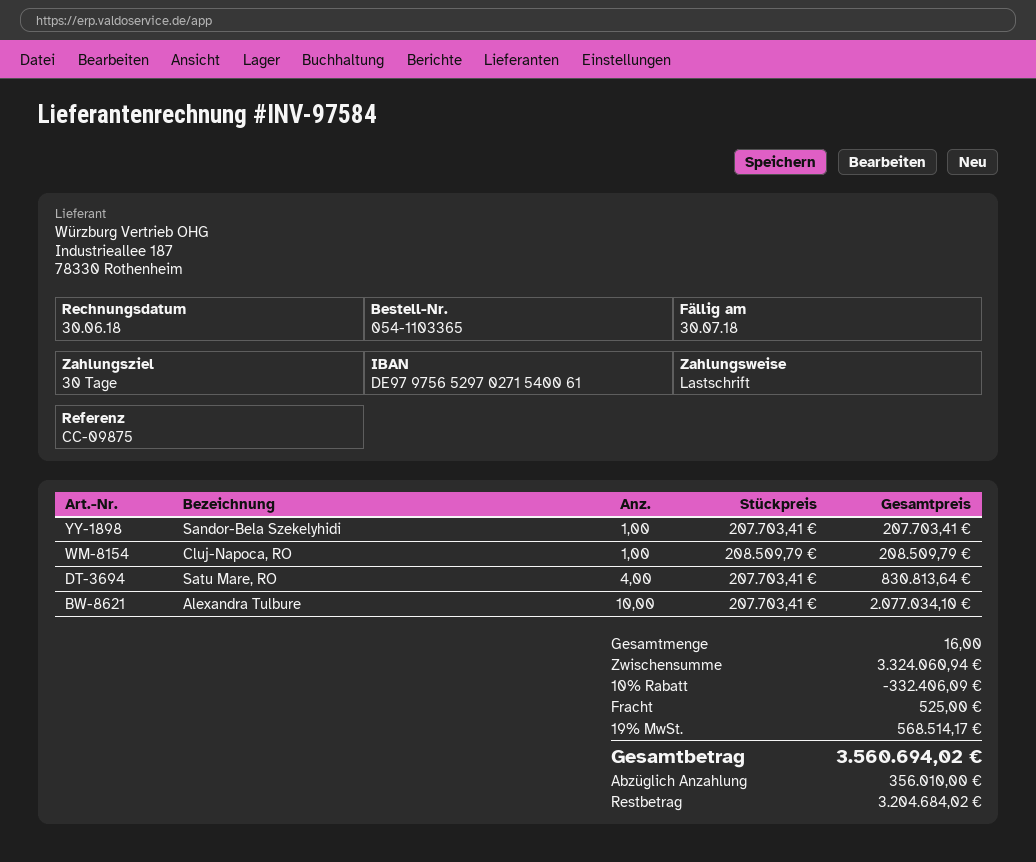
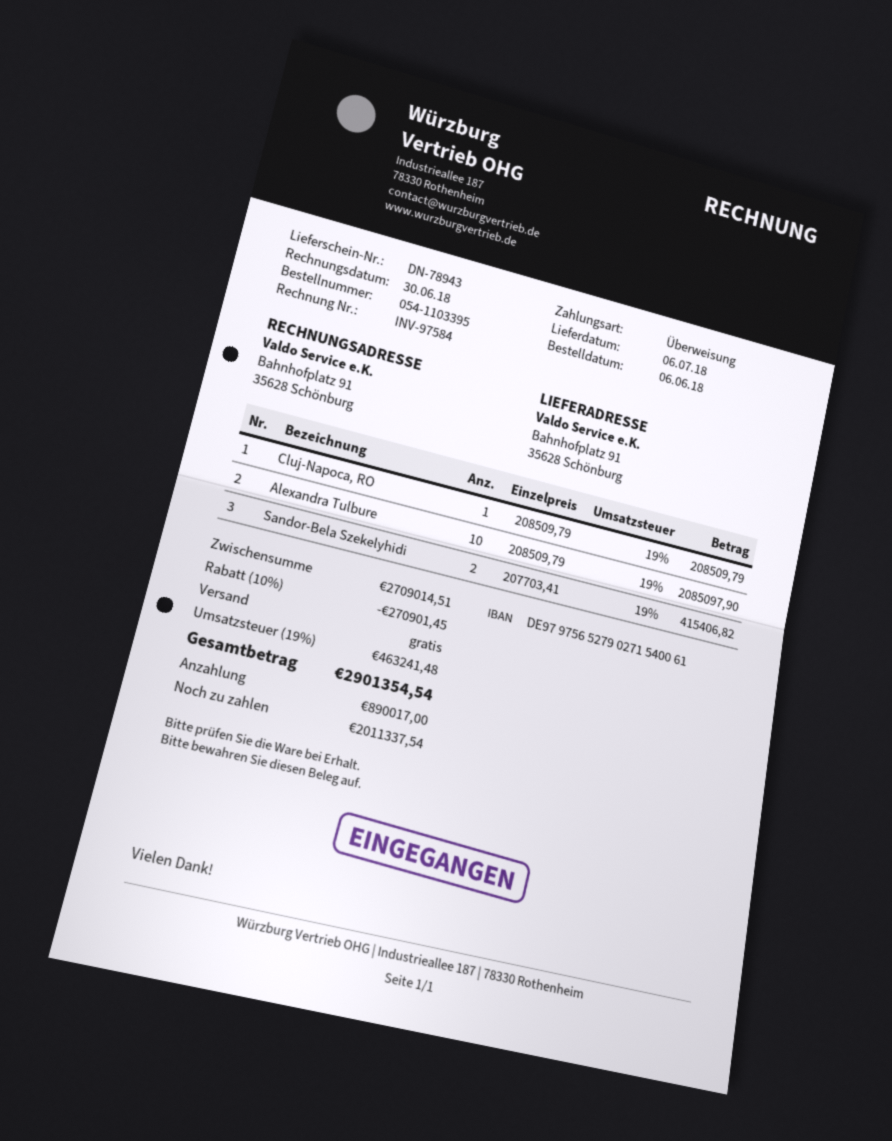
order number: 054-1103365 -> 054-1103395
payment method: direct debit -> bank transfer
bank account: DE97975652970271540061 -> DE97975652790271540061
Sandor-Bela Szekelyhidi: 1 x 207703.41 = 207703.41 -> 2 x 207703.41 = 415406.82
Satu Mare, RO: 4 x 207703.41 = 830813.64 -> none
Alexandra Tulbure: 10 x 207703.41 = 2077034.10 -> 10 x 208509.79 = 2085097.90
subtotal: 3324060.94 -> 2709014.51
discount: 10% = 332406.09 -> 10% = 270901.45
shipping: 525.00 -> 0.00
tax: 19% = 568514.17 -> 19% = 463241.48
total: 3560694.02 -> 2901354.54
deposit: 356010.00 -> 890017.00
balance: 3204684.02 -> 2011337.54

